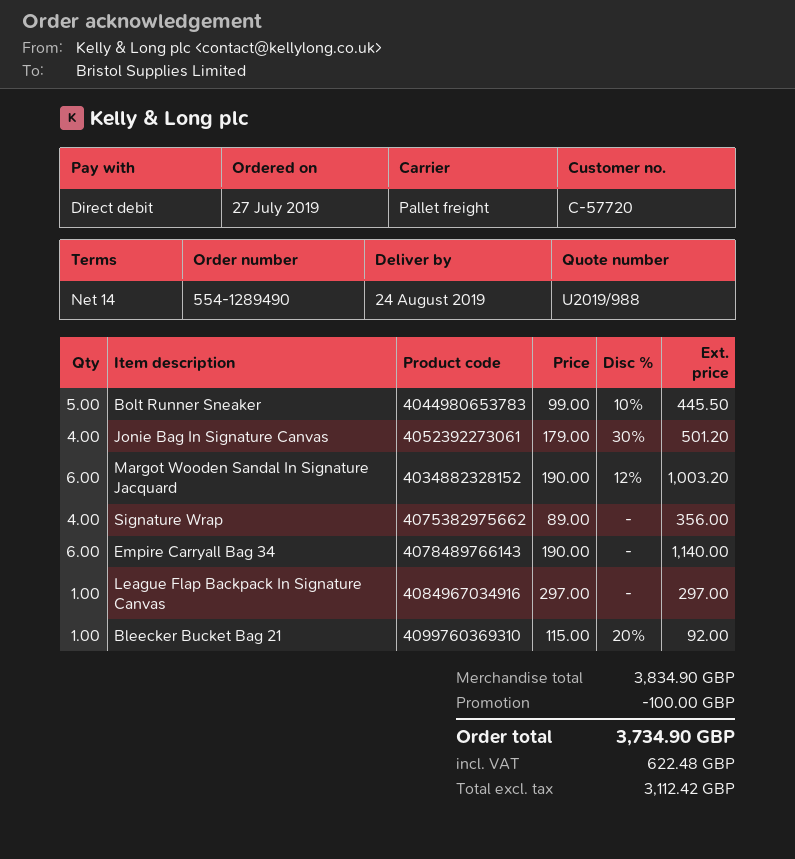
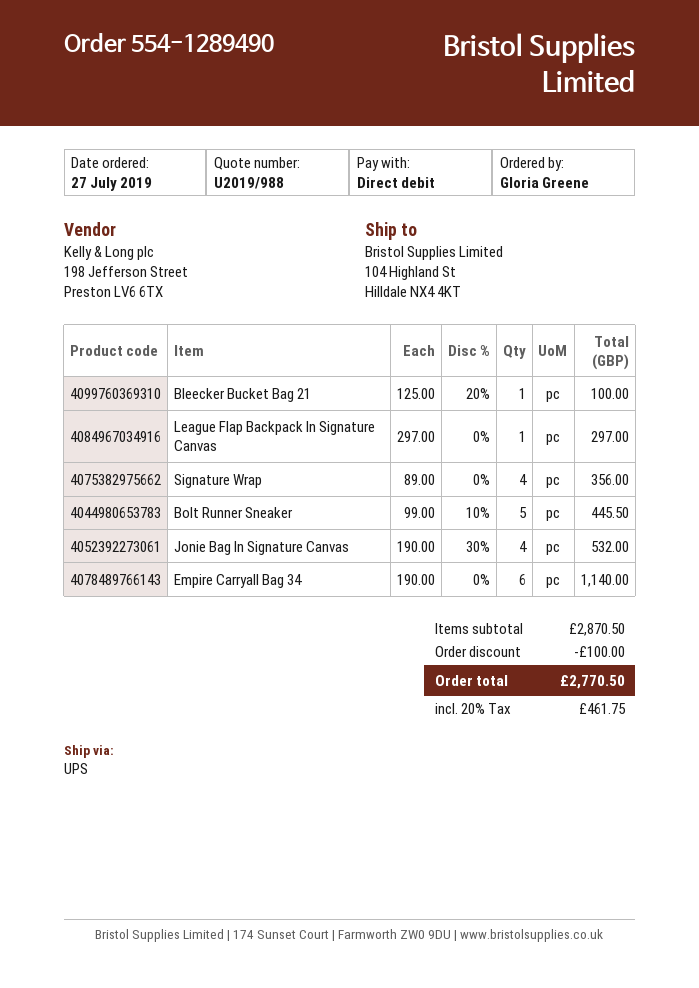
shipping method: pallet freight -> UPS
Jonie Bag In Signature Canvas: 4 x 179.00 - 30% = 501.20 -> 4 x 190.00 - 30% = 532.00
Margot Wooden Sandal In Signature Jacquard: 6 x 190.00 - 12% = 1003.20 -> none
Bleecker Bucket Bag 21: 1 x 115.00 - 20% = 92.00 -> 1 x 125.00 - 20% = 100.00
subtotal: 3834.90 -> 2870.50
tax: 622.48 -> 461.75
total: 3734.90 -> 2770.50

